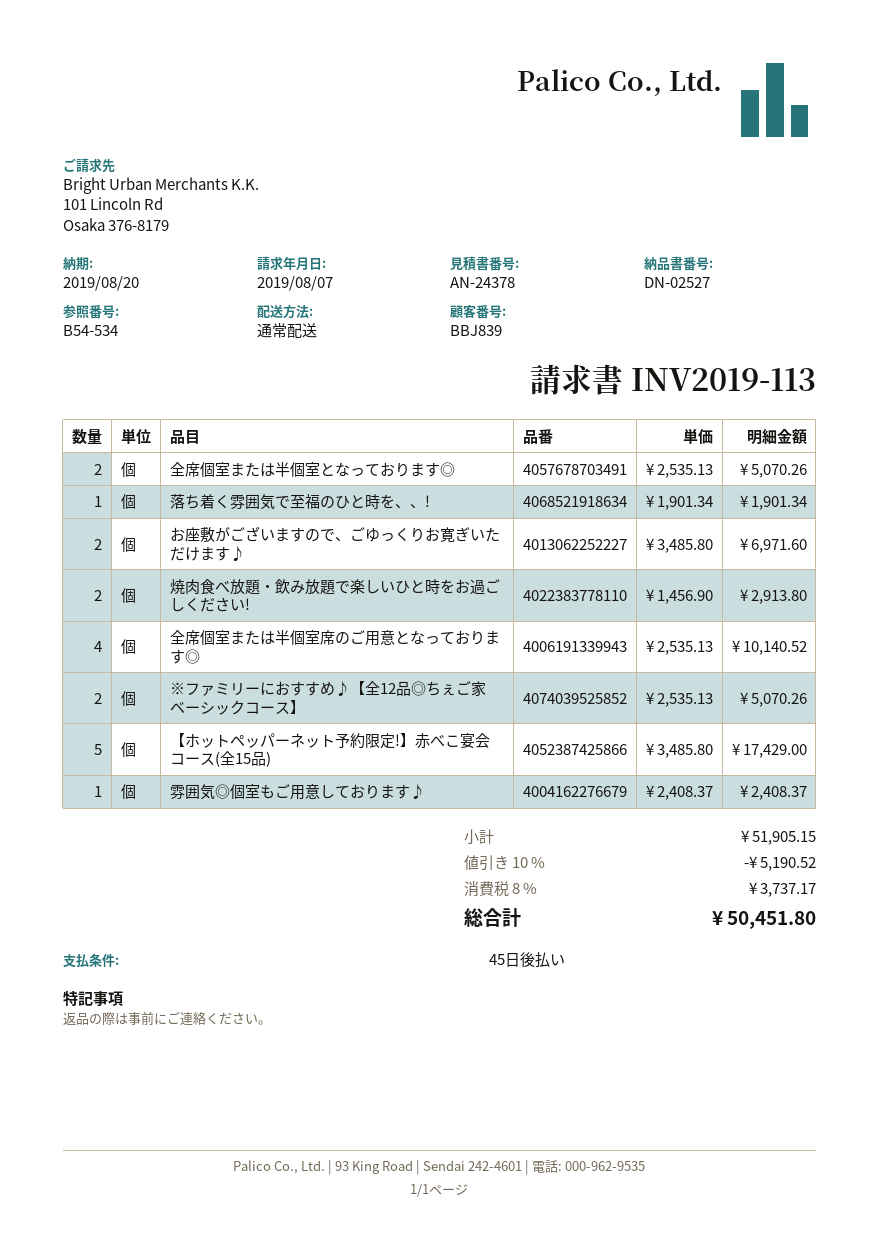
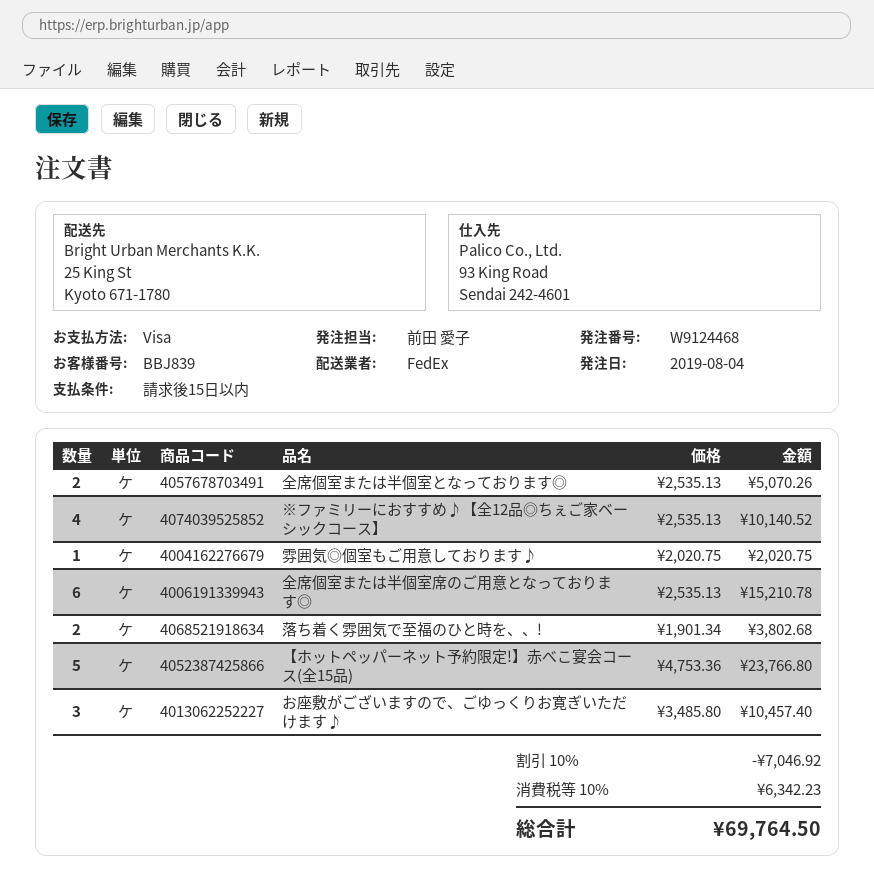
payment terms: 45 days -> 15 days
shipping method: standard -> FedEx
落ち着く雰囲気で至福のひと時を、、!: 1 x 1901.34 = 1901.34 -> 2 x 1901.34 = 3802.68
お座敷がございますので、ごゆっくりお寛ぎいただけます♪: 2 x 3485.80 = 6971.60 -> 3 x 3485.80 = 10457.40
焼肉食べ放題・飲み放題で楽しいひと時をお過ごしください!: 2 x 1456.90 = 2913.80 -> none
全席個室または半個室席のご用意となっております◎: 4 x 2535.13 = 10140.52 -> 6 x 2535.13 = 15210.78
※ファミリーにおすすめ♪【全12品◎ちぇご家ベーシックコース】: 2 x 2535.13 = 5070.26 -> 4 x 2535.13 = 10140.52
【ホットペッパーネット予約限定!】赤べこ宴会コース(全15品): 5 x 3485.80 = 17429.00 -> 5 x 4753.36 = 23766.80
雰囲気◎個室もご用意しております♪: 1 x 2408.37 = 2408.37 -> 1 x 2020.75 = 2020.75
discount: 10% = 5190.52 -> 10% = 7046.92
tax: 8% = 3737.17 -> 10% = 6342.23
total: 50451.80 -> 69764.50

